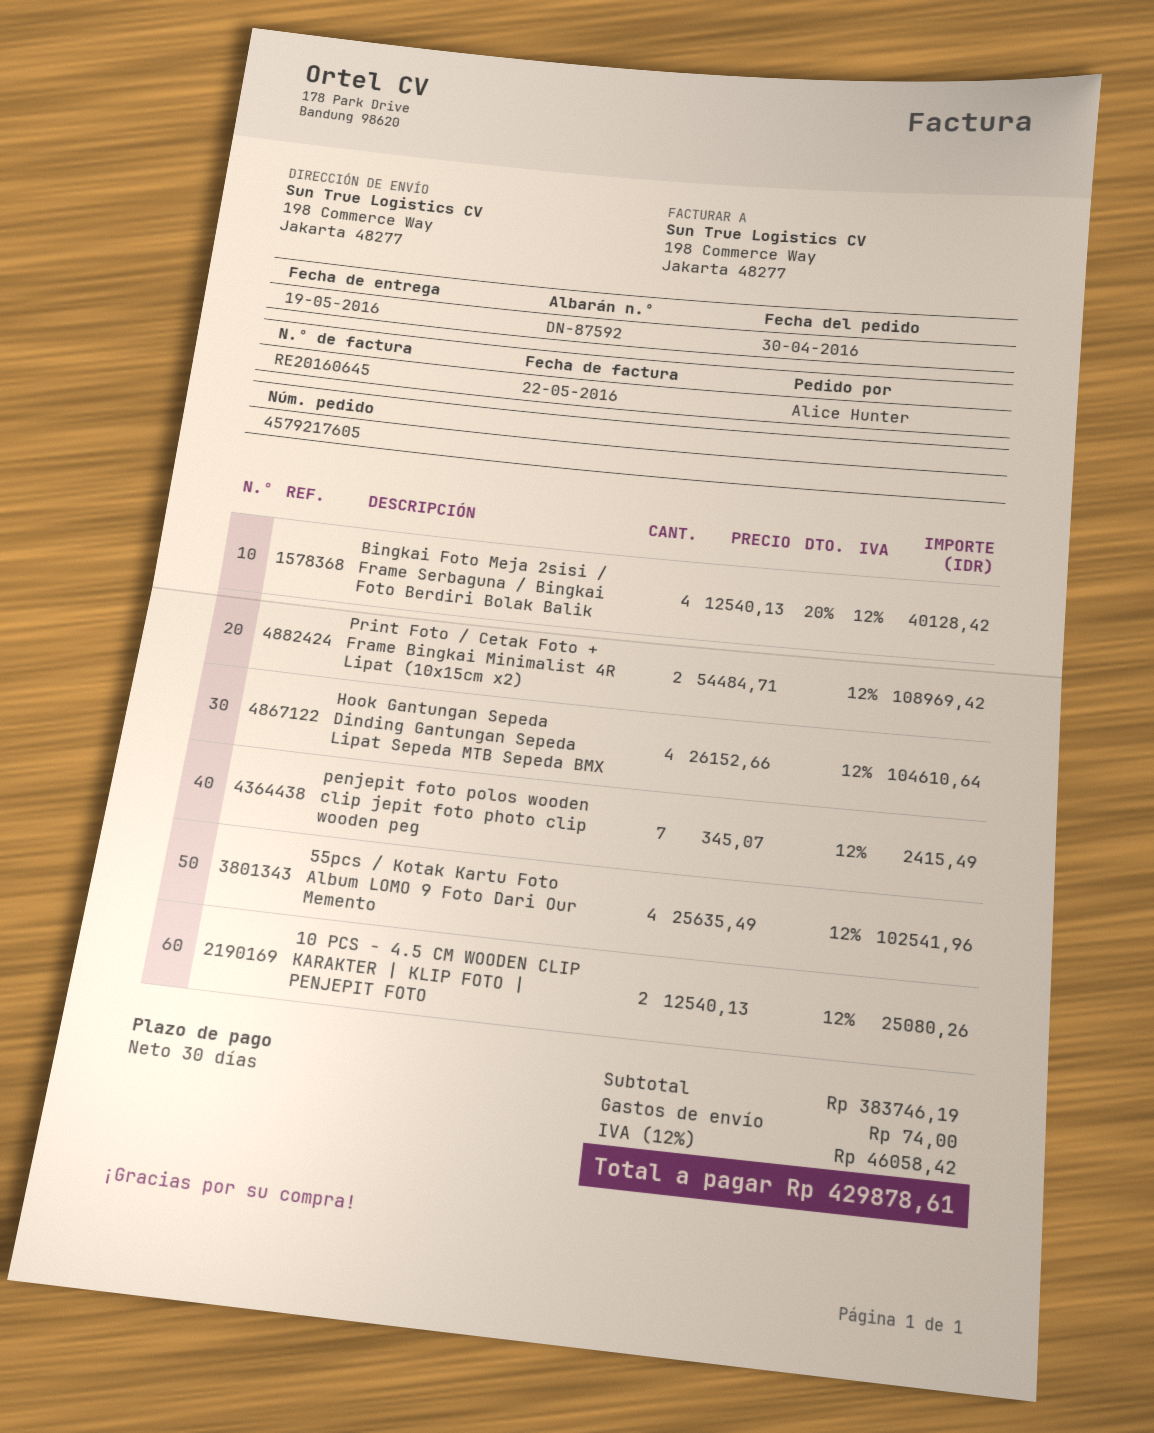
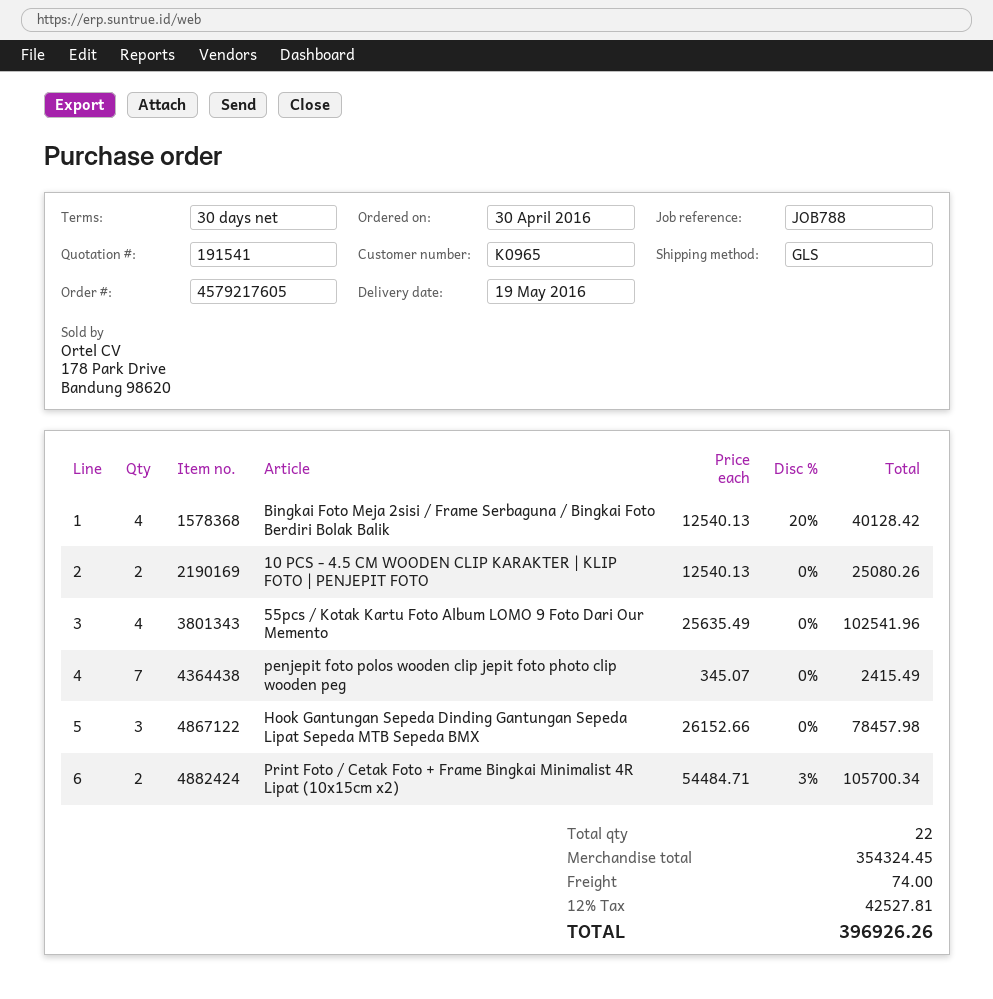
Print Foto / Cetak Foto + Frame Bingkai Minimalist 4R Lipat (10x15cm x2): 2 x 54484.71 = 108969.42 -> 2 x 54484.71 - 3% = 105700.34
Hook Gantungan Sepeda Dinding Gantungan Sepeda Lipat Sepeda MTB Sepeda BMX: 4 x 26152.66 = 104610.64 -> 3 x 26152.66 = 78457.98
subtotal: 383746.19 -> 354324.45
tax: 12% = 46058.42 -> 12% = 42527.81
total: 429878.61 -> 396926.26

